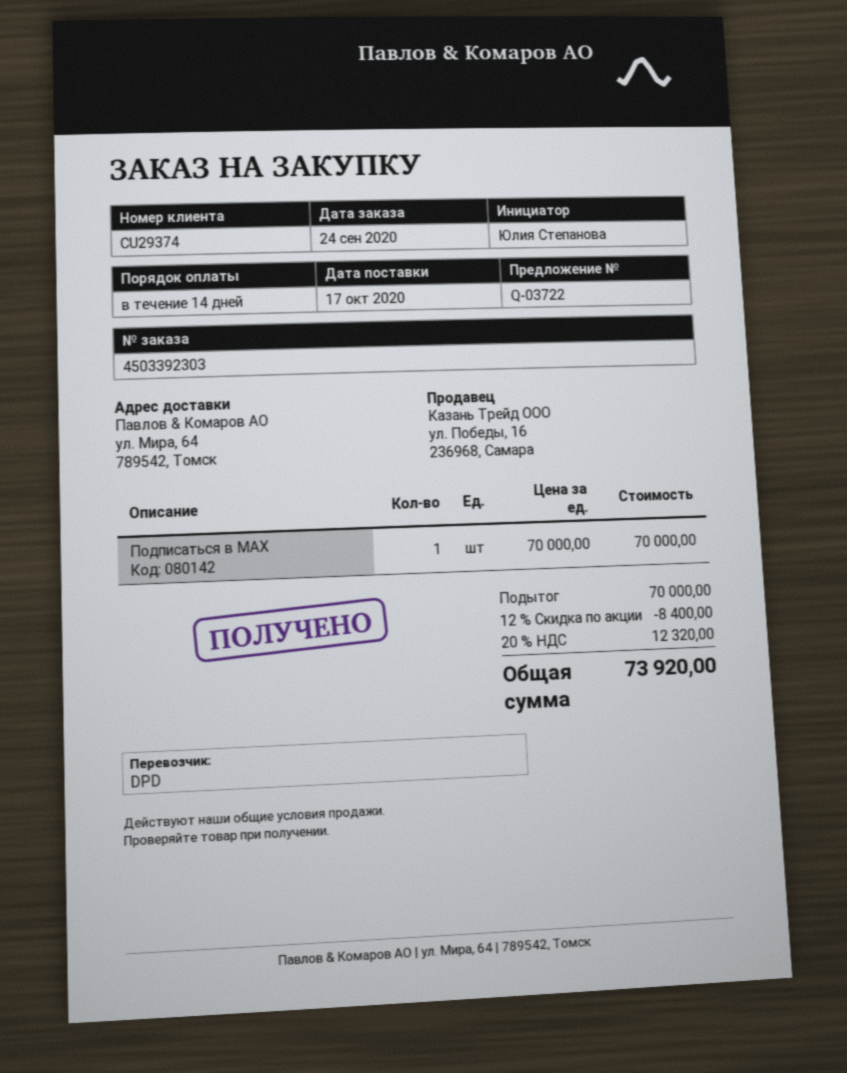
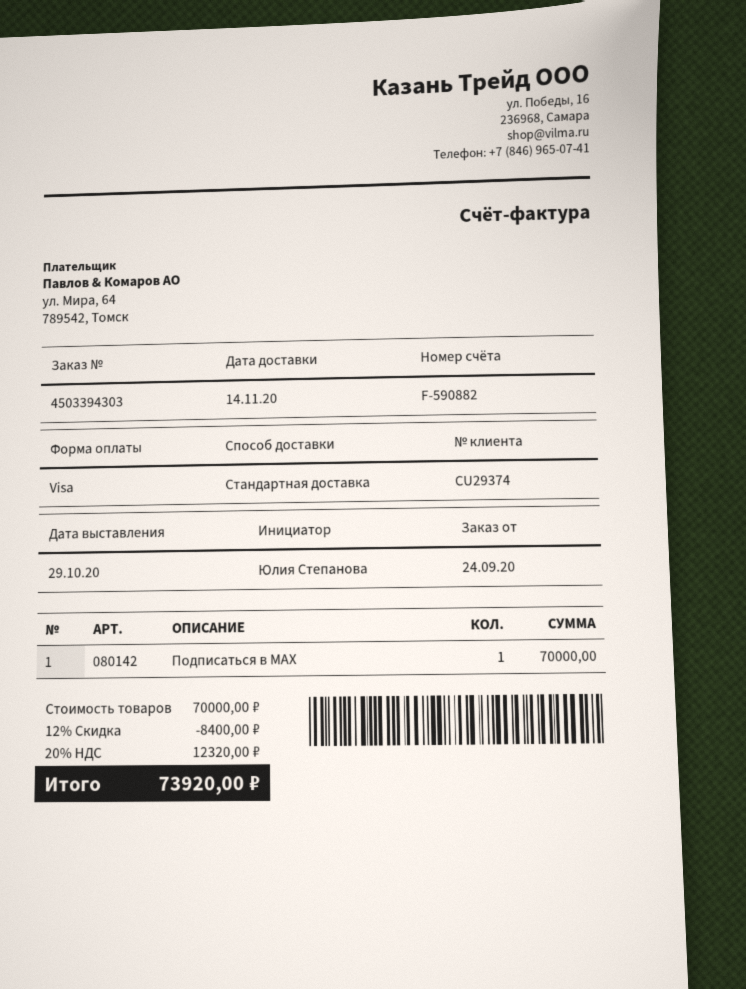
order number: 4503392303 -> 4503394303
delivery date: 2020-10-17 -> 2020-11-14
shipping method: DPD -> standard

